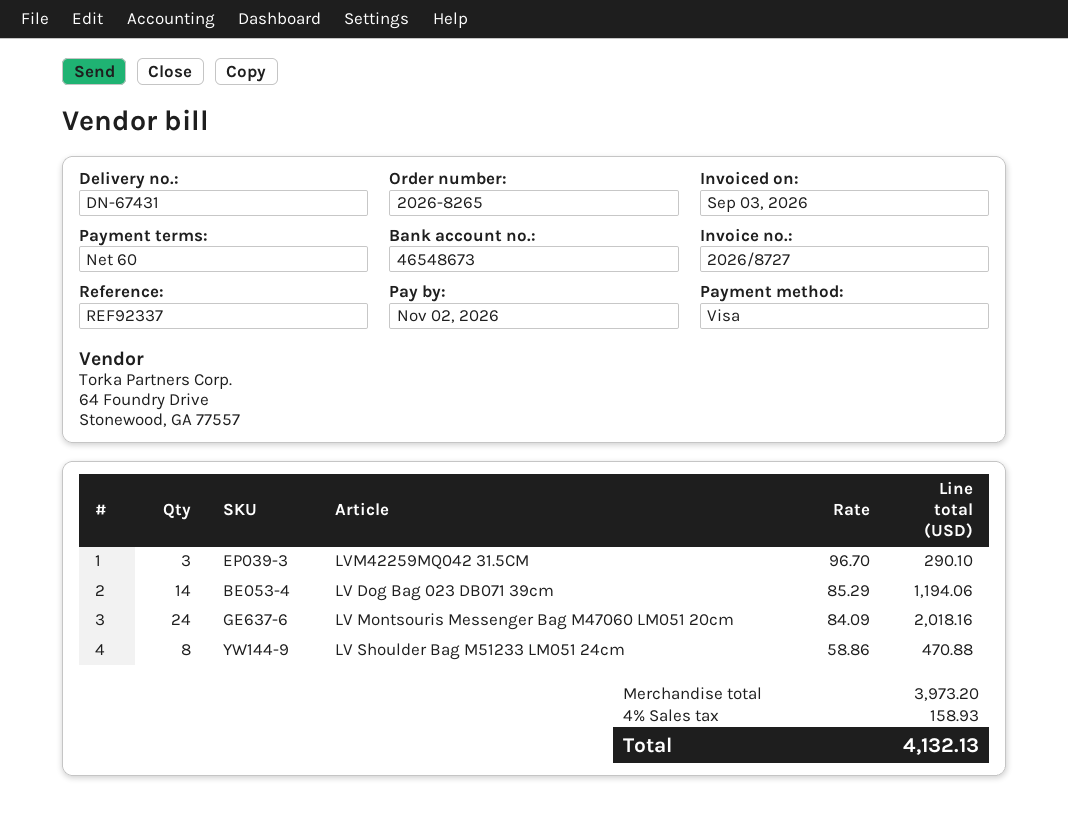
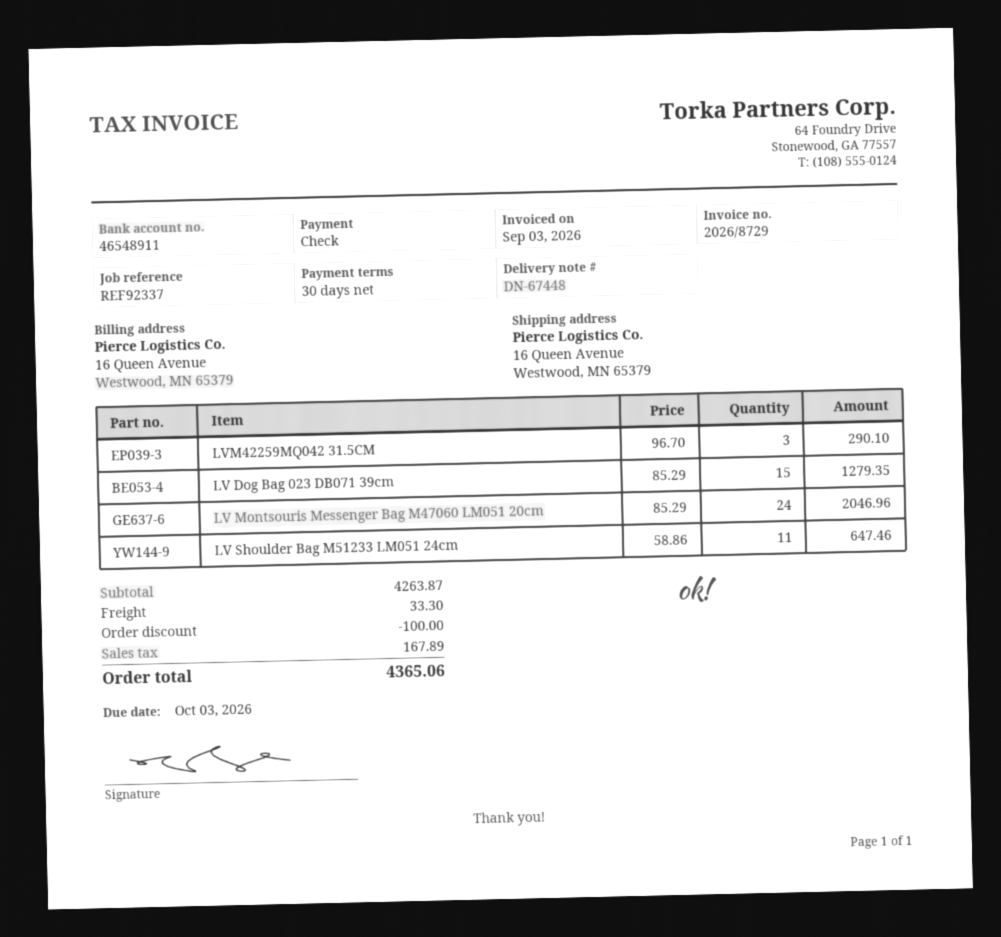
delivery note number: DN-67431 -> DN-67448
invoice number: 2026/8727 -> 2026/8729
payment terms: 60 days -> 30 days
due date: 2026-11-02 -> 2026-10-03
payment method: Visa -> cheque
bank account: 46548673 -> 46548911
LV Dog Bag 023 DB071 39cm: 14 x 85.29 = 1194.06 -> 15 x 85.29 = 1279.35
LV Montsouris Messenger Bag M47060 LM051 20cm: 24 x 84.09 = 2018.16 -> 24 x 85.29 = 2046.96
LV Shoulder Bag M51233 LM051 24cm: 8 x 58.86 = 470.88 -> 11 x 58.86 = 647.46
subtotal: 3973.20 -> 4263.87
discount: none -> 100.00
shipping: none -> 33.30
tax: 158.93 -> 167.89
total: 4132.13 -> 4365.06

